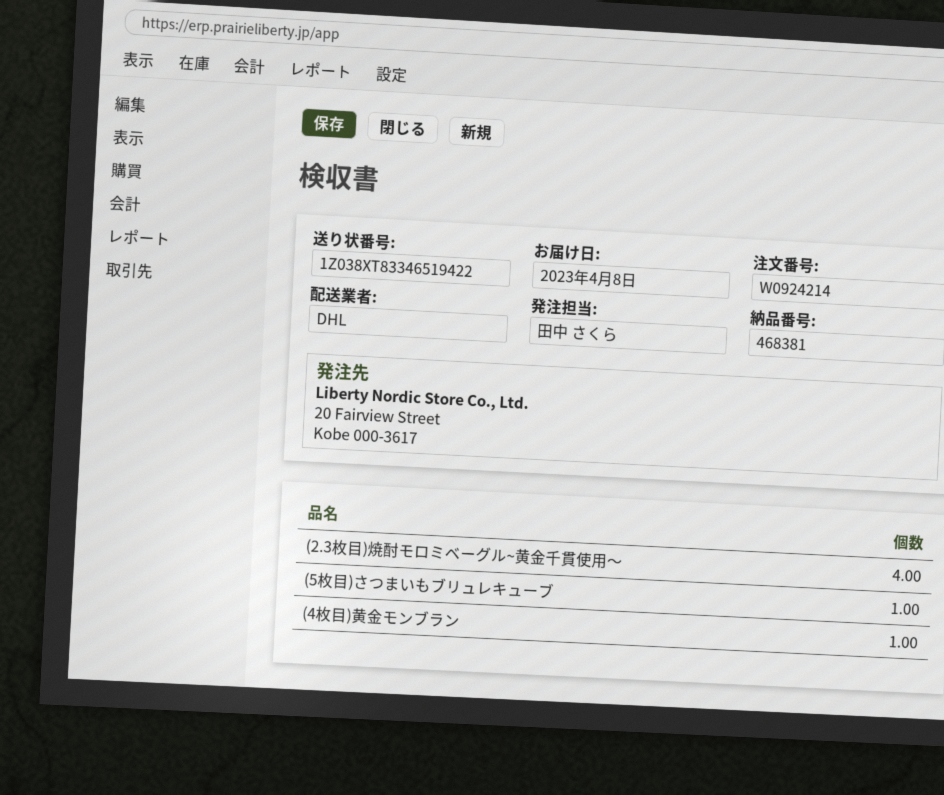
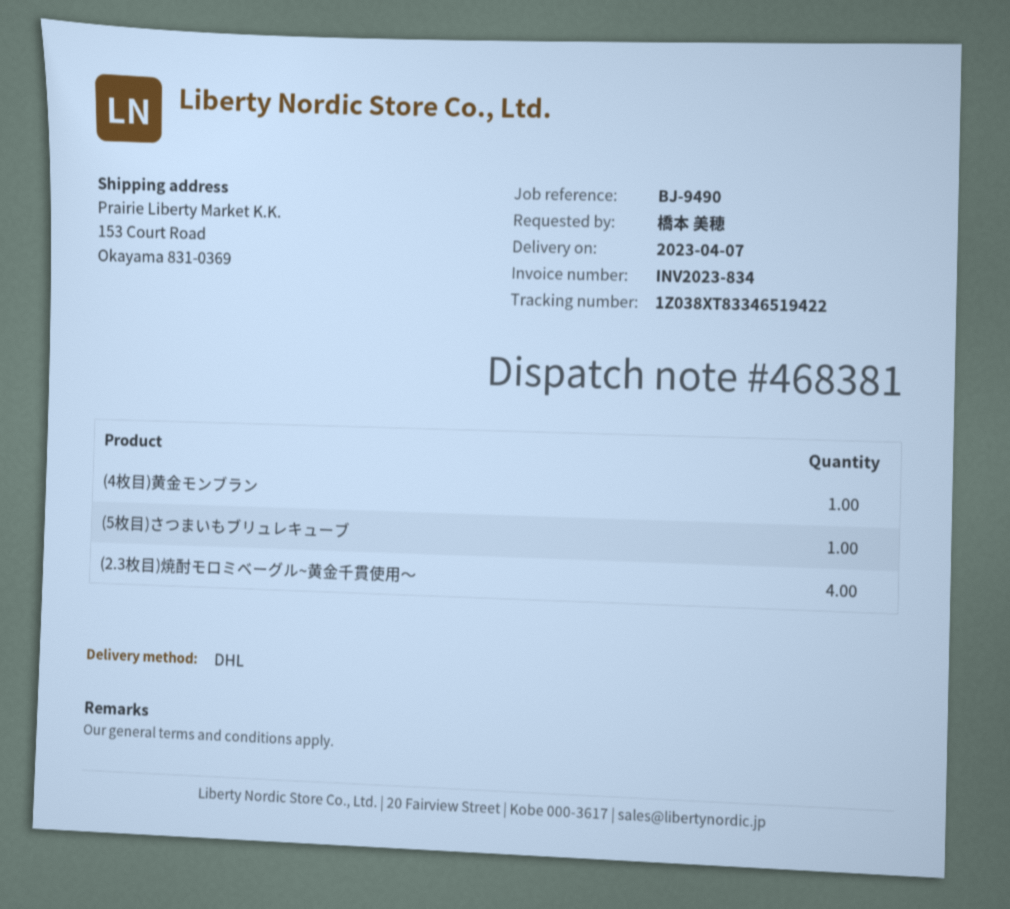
delivery date: 2023-04-08 -> 2023-04-07
ordered by: 田中 さくら -> 橋本 美穂

